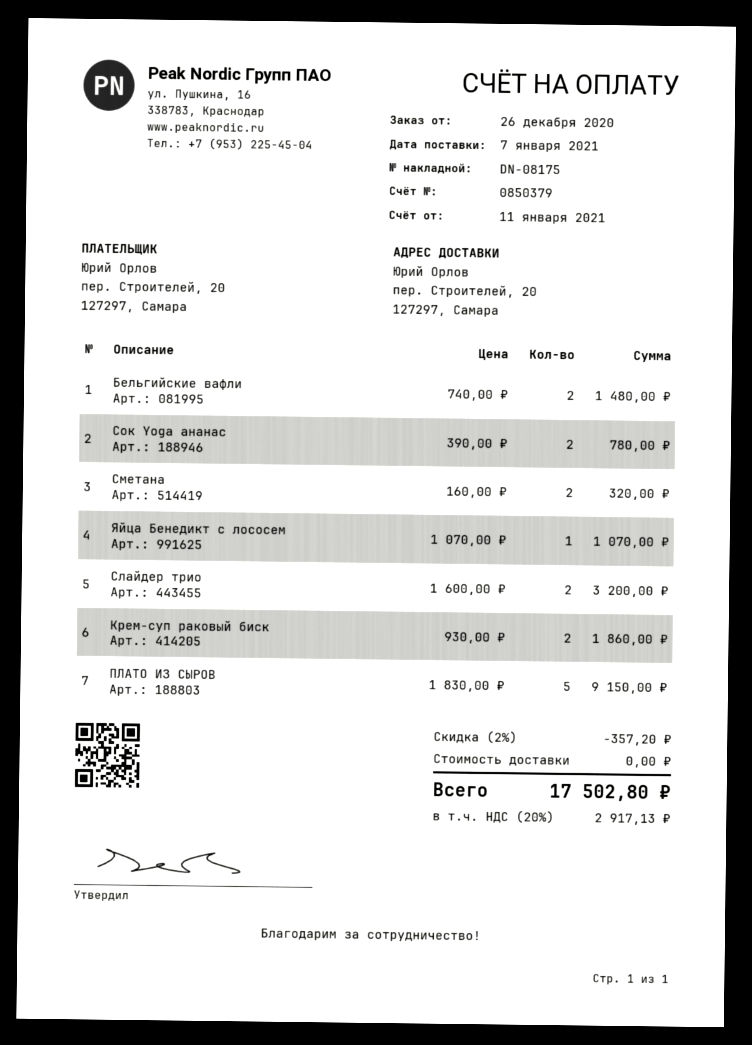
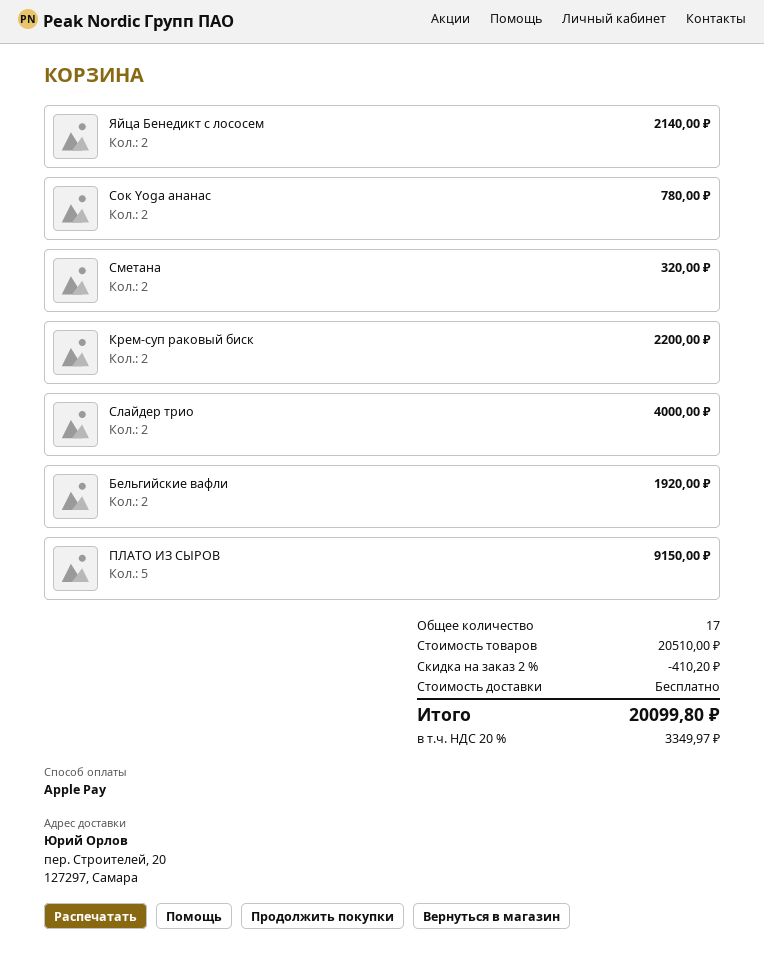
Бельгийские вафли: 2 for 1480.00 -> 2 for 1920.00
Яйца Бенедикт с лососем: 1 for 1070.00 -> 2 for 2140.00
Слайдер трио: 2 for 3200.00 -> 2 for 4000.00
Крем-суп раковый биск: 2 for 1860.00 -> 2 for 2200.00
discount: 2% = 357.20 -> 2% = 410.20
tax: 20% = 2917.13 -> 20% = 3349.97
total: 17502.80 -> 20099.80

